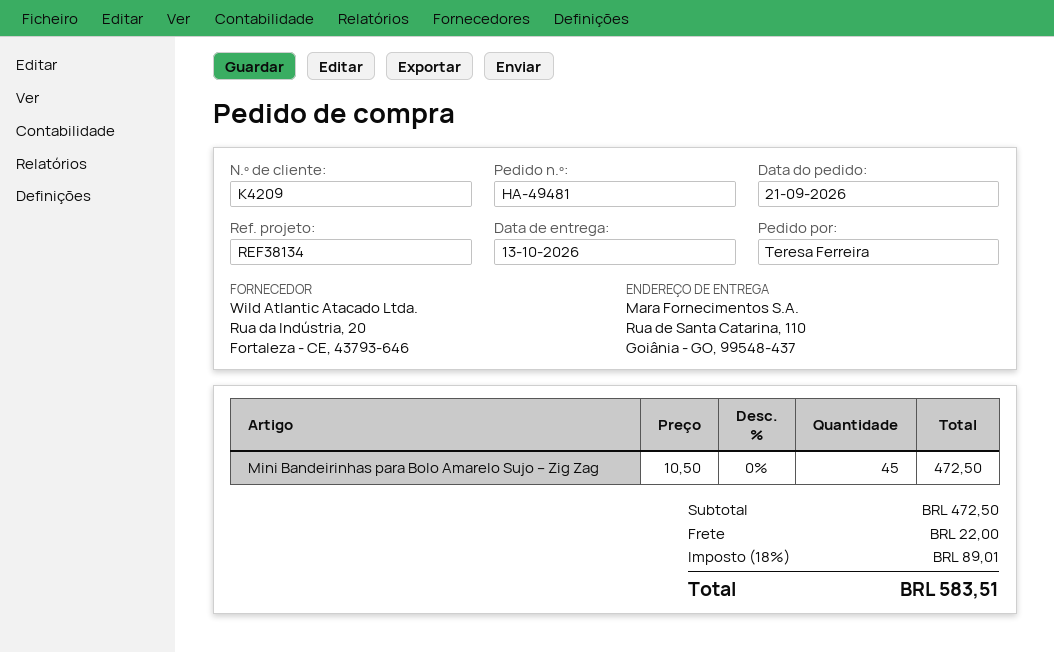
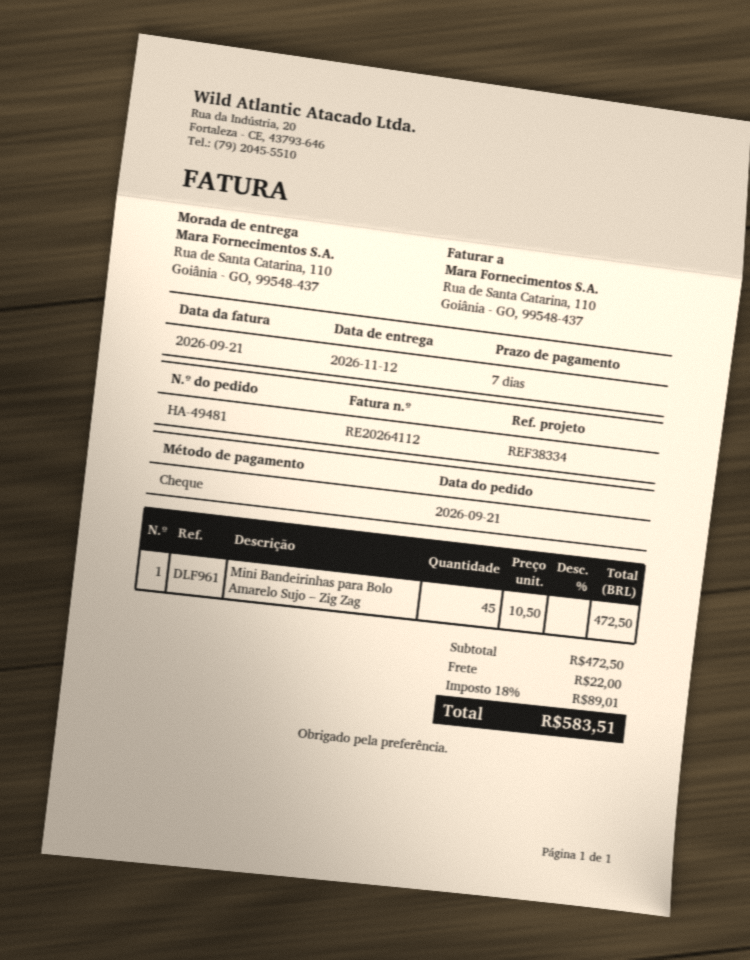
delivery date: 2026-10-13 -> 2026-11-12
reference: REF38134 -> REF38334

